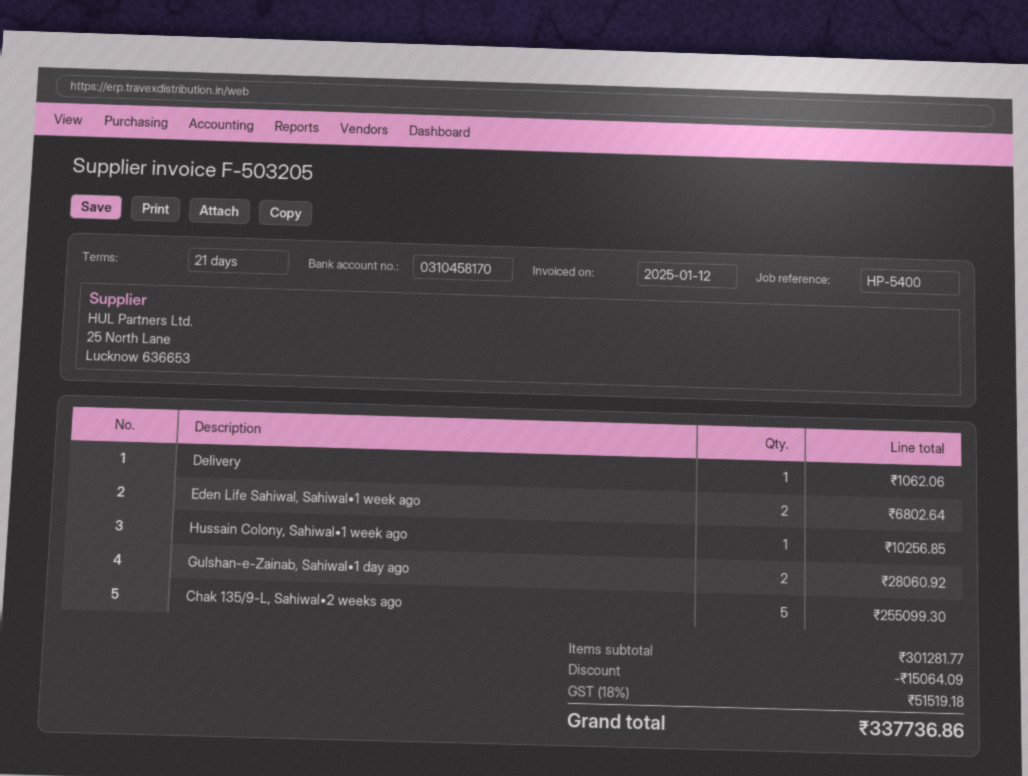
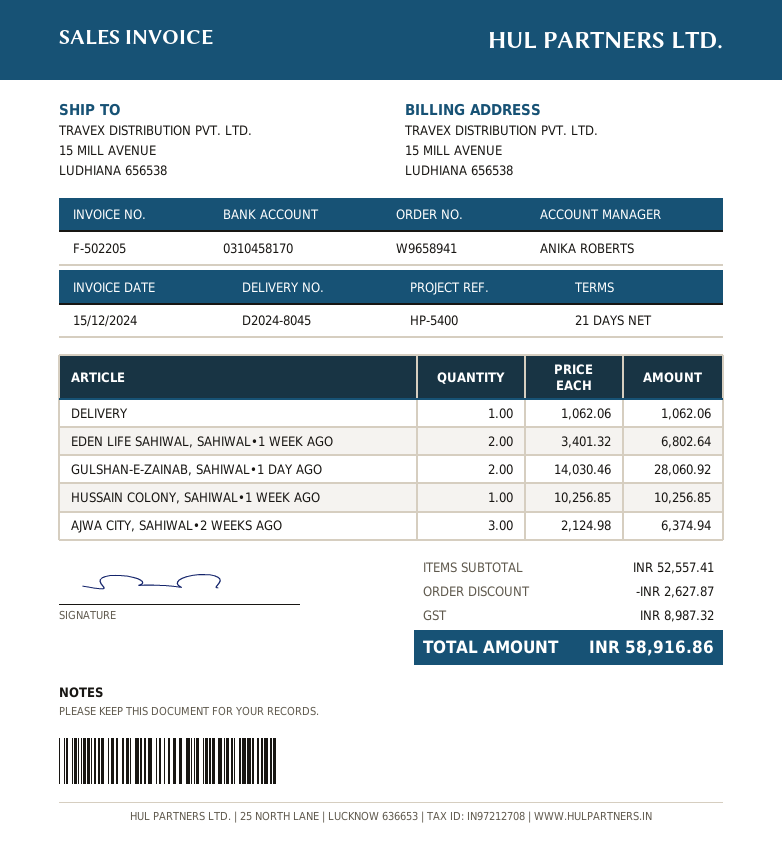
invoice number: F-503205 -> F-502205
invoice date: 2025-01-12 -> 2024-12-15
Chak 135/9-L, Sahiwal•2 weeks ago: 5 for 255099.30 -> none
AJWA CITY, SAHIWAL•2 WEEKS AGO: none -> 3 for 6374.94
subtotal: 301281.77 -> 52557.41
discount: 15064.09 -> 2627.87
tax: 51519.18 -> 8987.32
total: 337736.86 -> 58916.86

